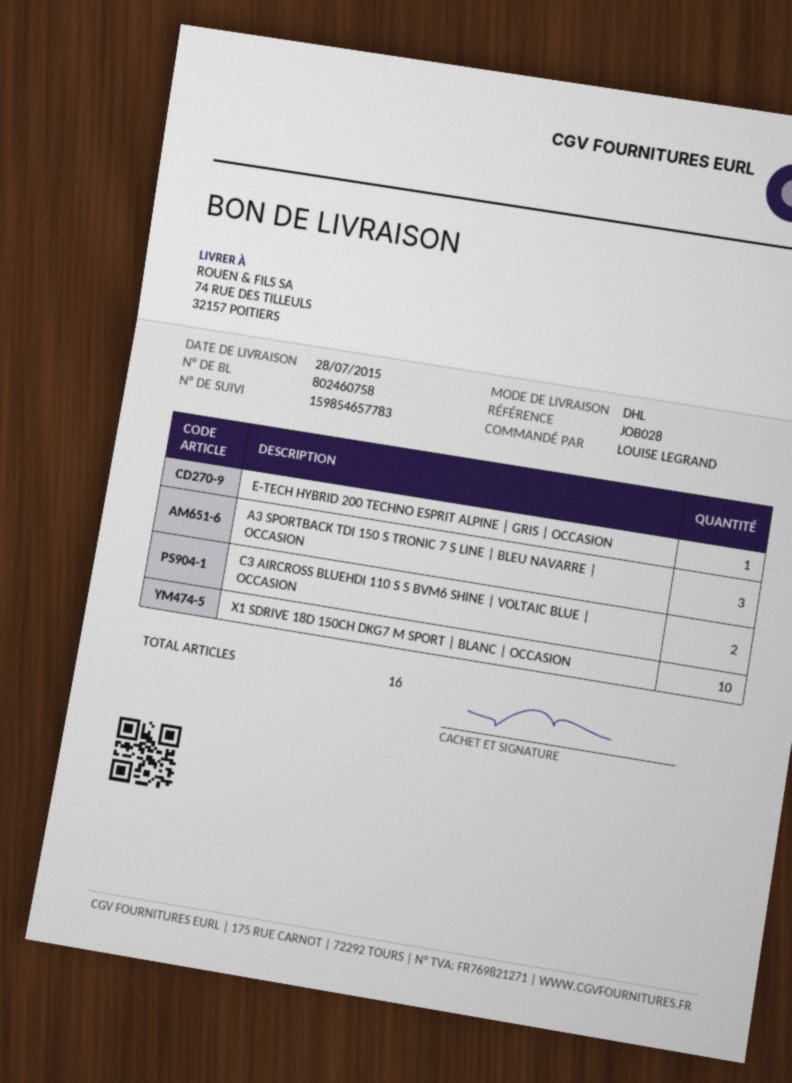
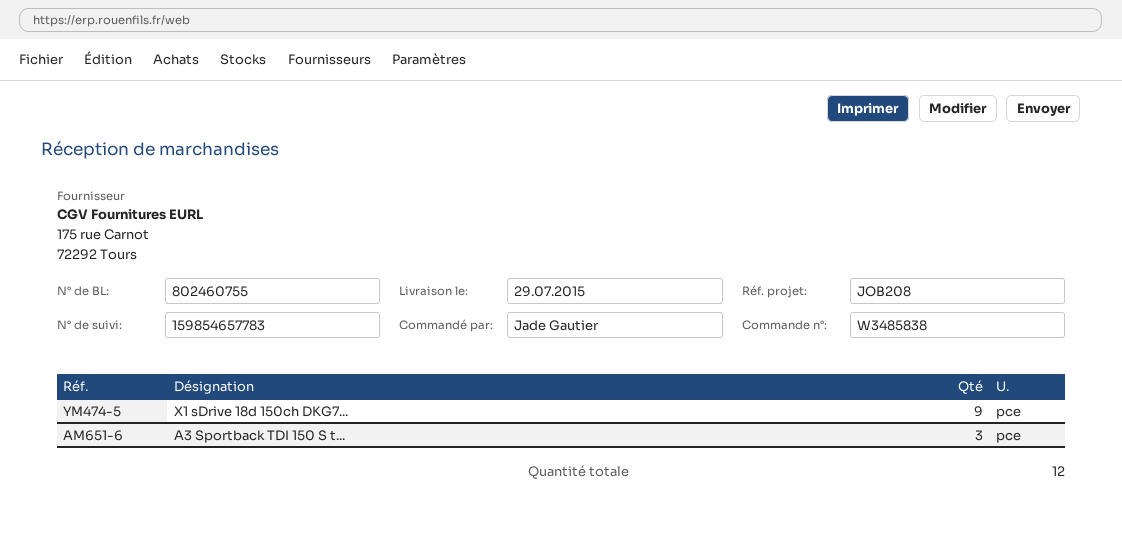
delivery note number: 802460758 -> 802460755
delivery date: 2015-07-28 -> 2015-07-29
reference: JOB028 -> JOB208
ordered by: LOUISE LEGRAND -> Jade Gautier
E-TECH HYBRID 200 TECHNO ESPRIT ALPINE | GRIS | OCCASION: 1 -> none
C3 AIRCROSS BLUEHDI 110 S S BVM6 SHINE | VOLTAIC BLUE | OCCASION: 2 -> none
X1 SDRIVE 18D 150CH DKG7 M SPORT | BLANC | OCCASION: 10 -> 9
total quantity: 16 -> 12

